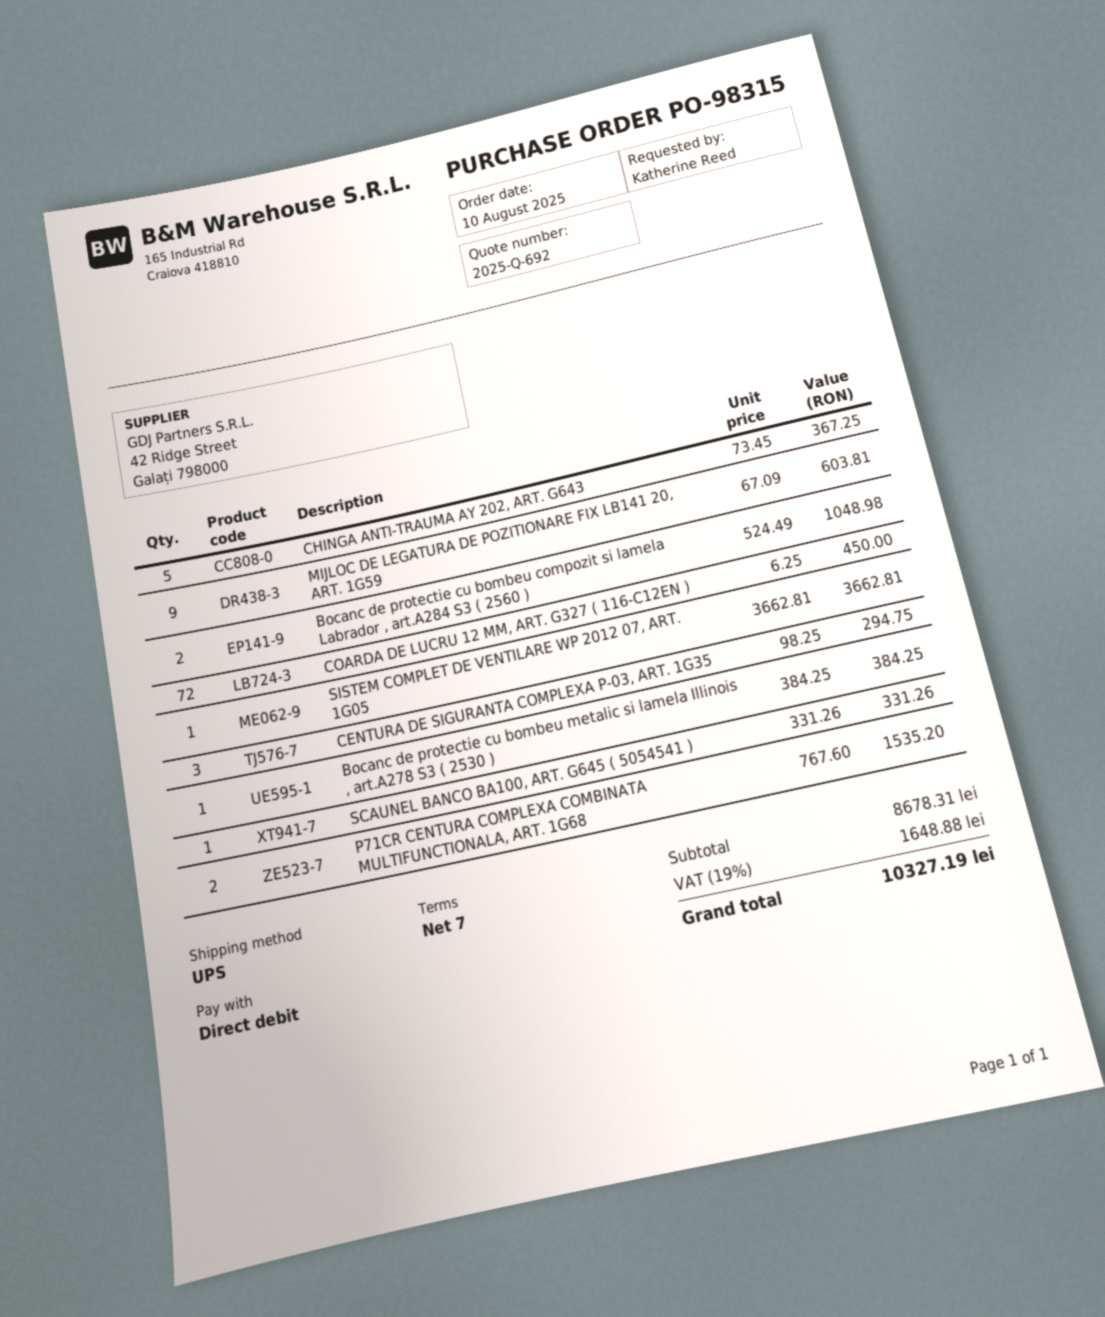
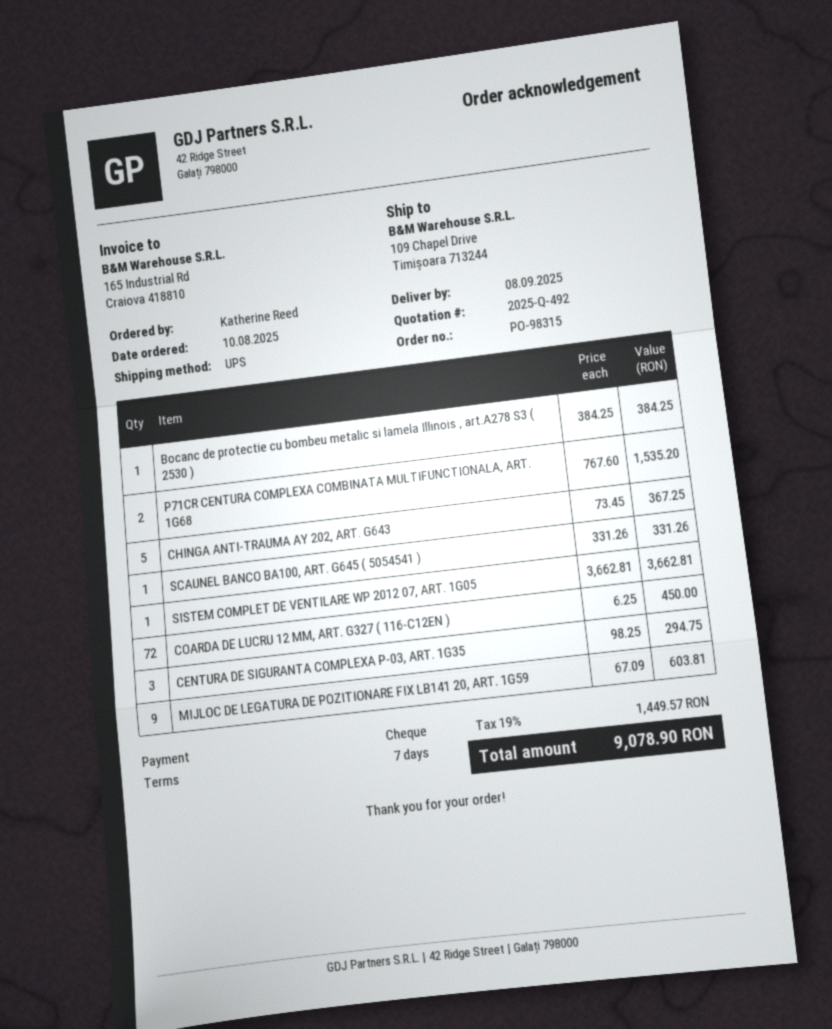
quote number: 2025-Q-692 -> 2025-Q-492
payment method: direct debit -> cheque
Bocanc de protectie cu bombeu compozit si lamela Labrador , art.A284 S3 ( 2560 ): 2 x 524.49 = 1048.98 -> none
tax: 19% = 1648.88 -> 19% = 1449.57
total: 10327.19 -> 9078.90

